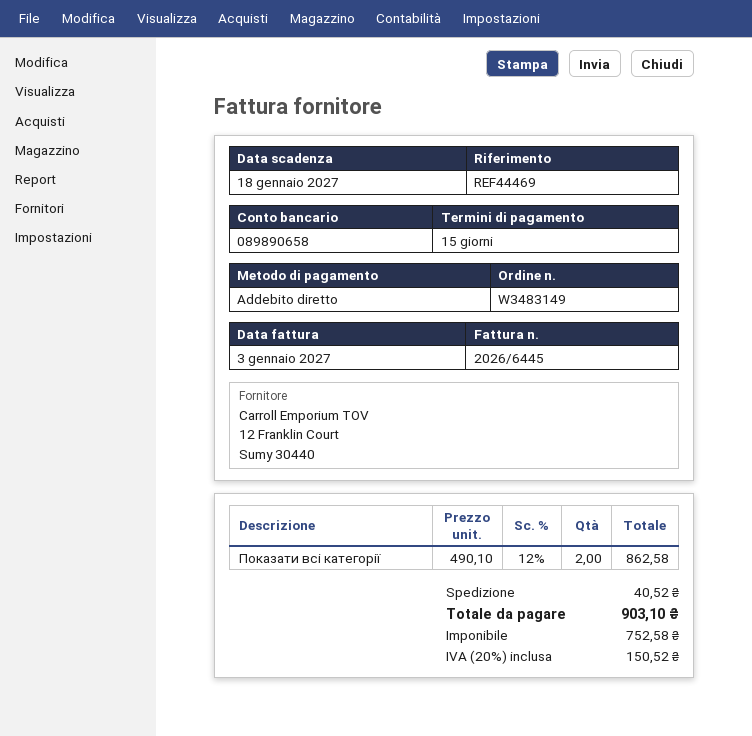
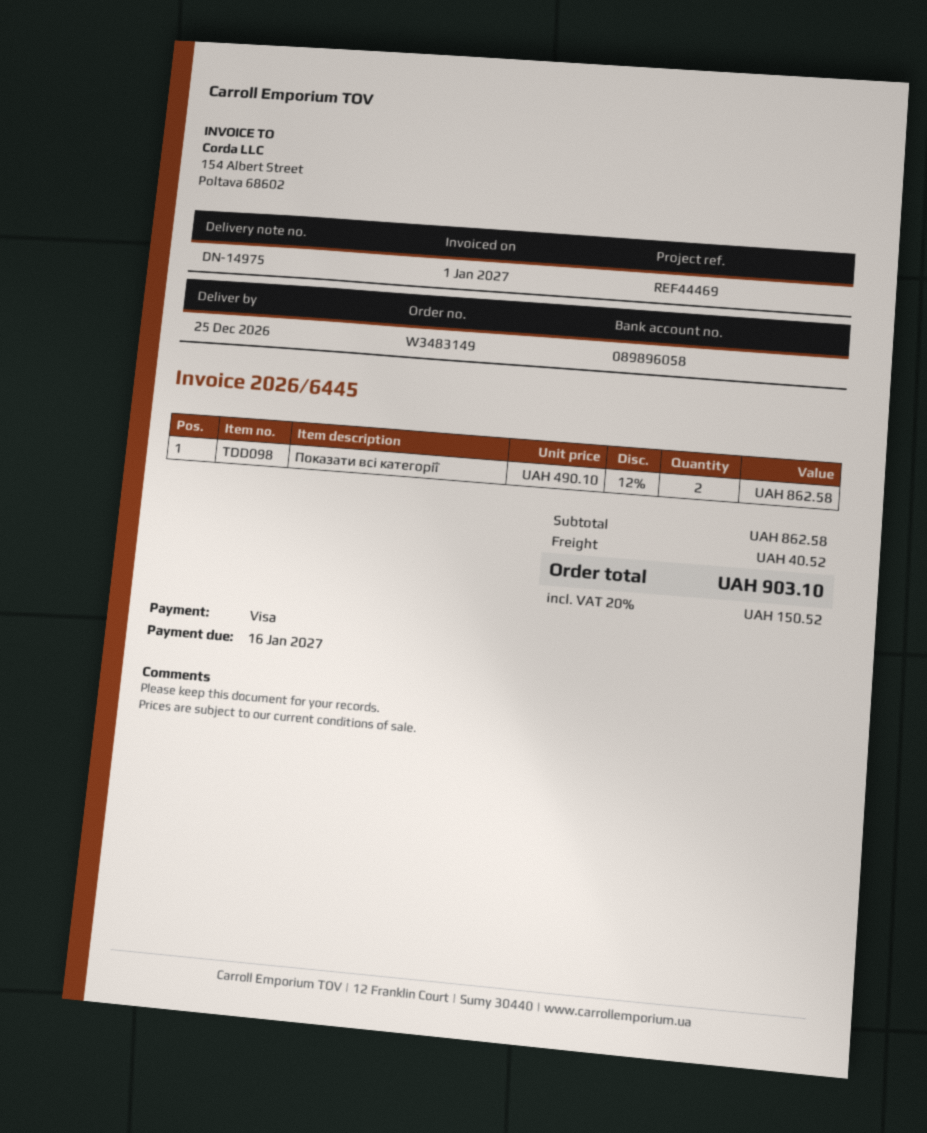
invoice date: 2027-01-03 -> 2027-01-01
due date: 2027-01-18 -> 2027-01-16
payment method: direct debit -> Visa
bank account: 089890658 -> 089896058

